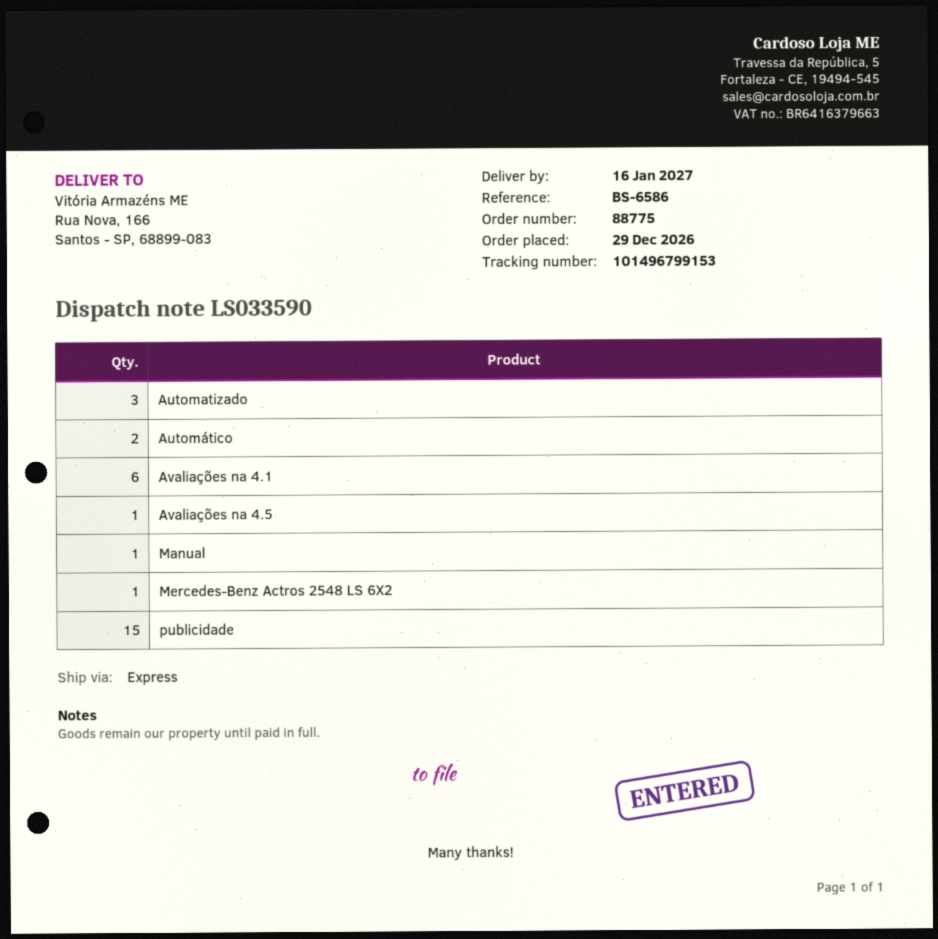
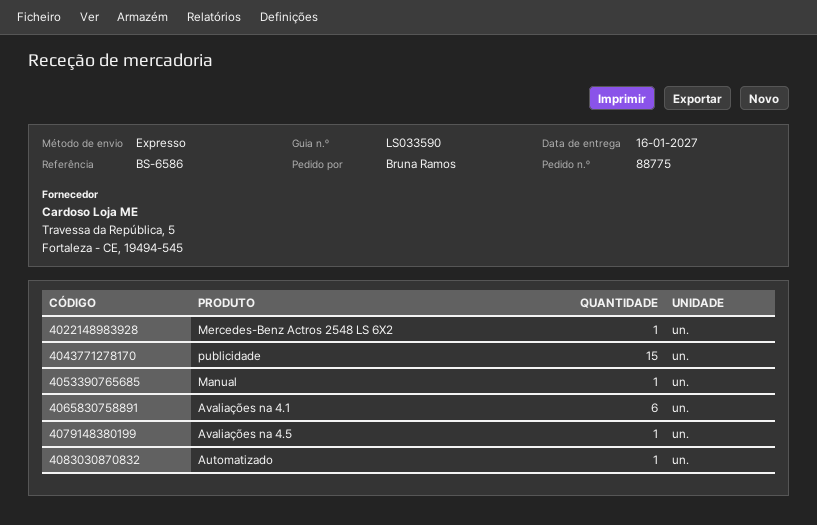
Automatizado: 3 -> 1
Automático: 2 -> none

